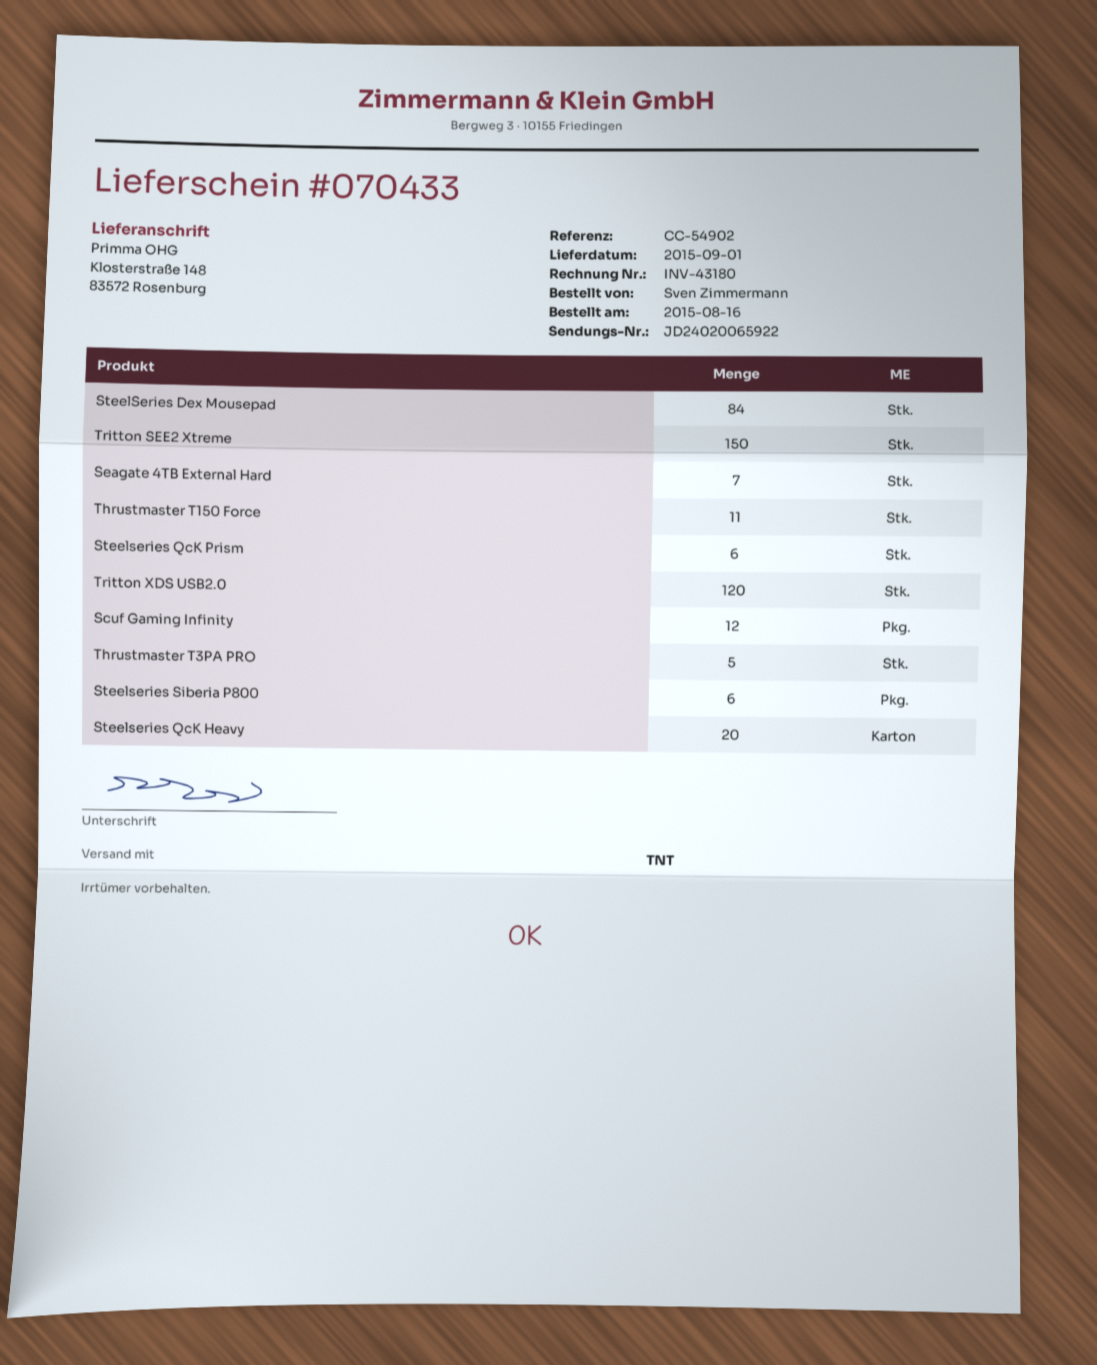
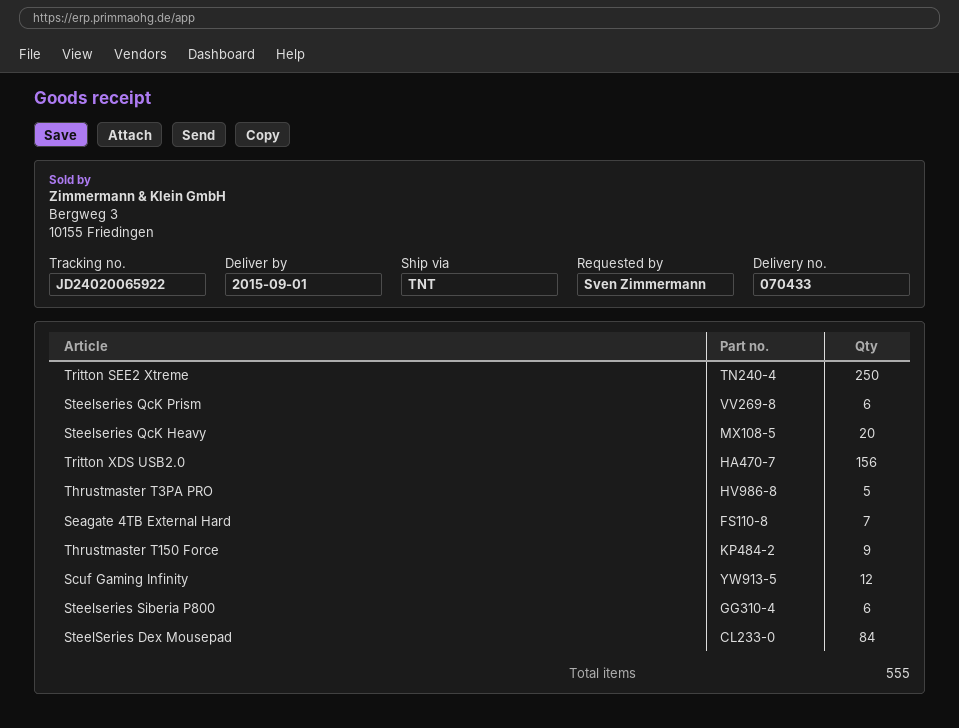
Tritton SEE2 Xtreme: 150 -> 250
Thrustmaster T150 Force: 11 -> 9
Tritton XDS USB2.0: 120 -> 156

